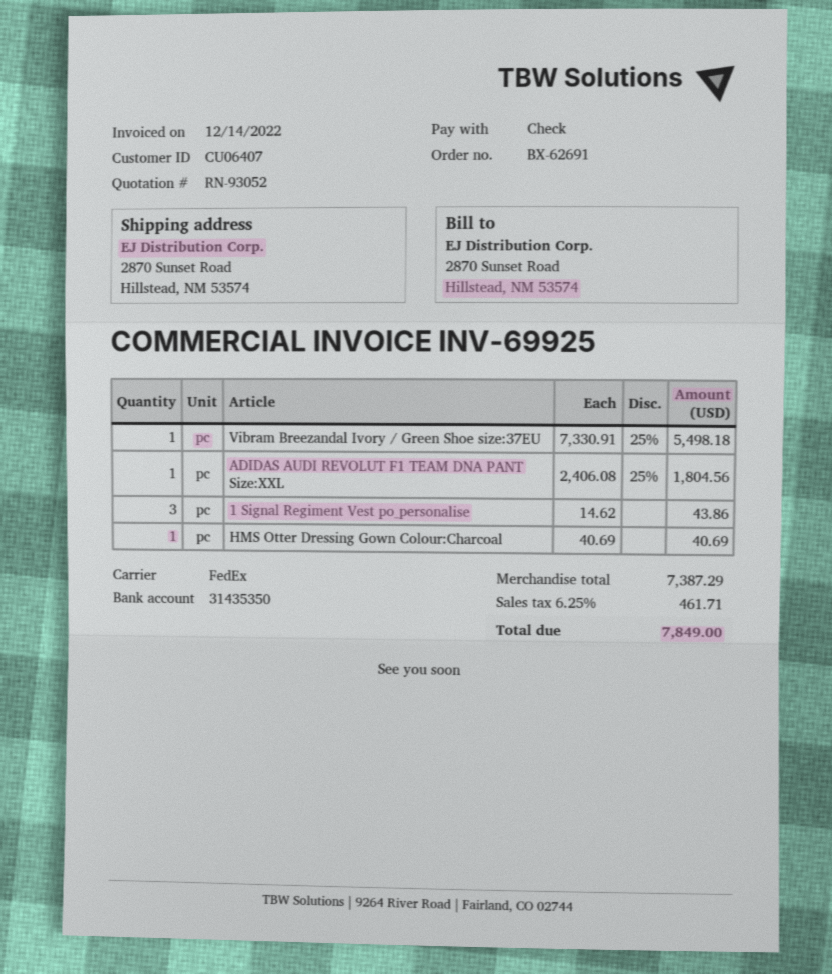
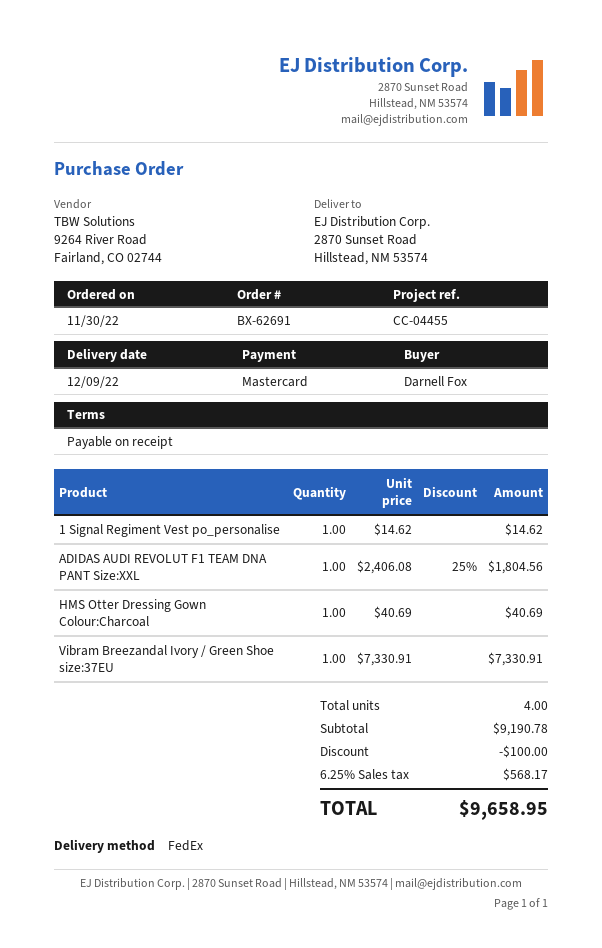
payment method: cheque -> Mastercard
Vibram Breezandal Ivory / Green Shoe size:37EU: 1 x 7330.91 - 25% = 5498.18 -> 1 x 7330.91 = 7330.91
1 Signal Regiment Vest po_personalise: 3 x 14.62 = 43.86 -> 1 x 14.62 = 14.62
subtotal: 7387.29 -> 9190.78
discount: none -> 100.00
tax: 6.25% = 461.71 -> 6.25% = 568.17
total: 7849.00 -> 9658.95

